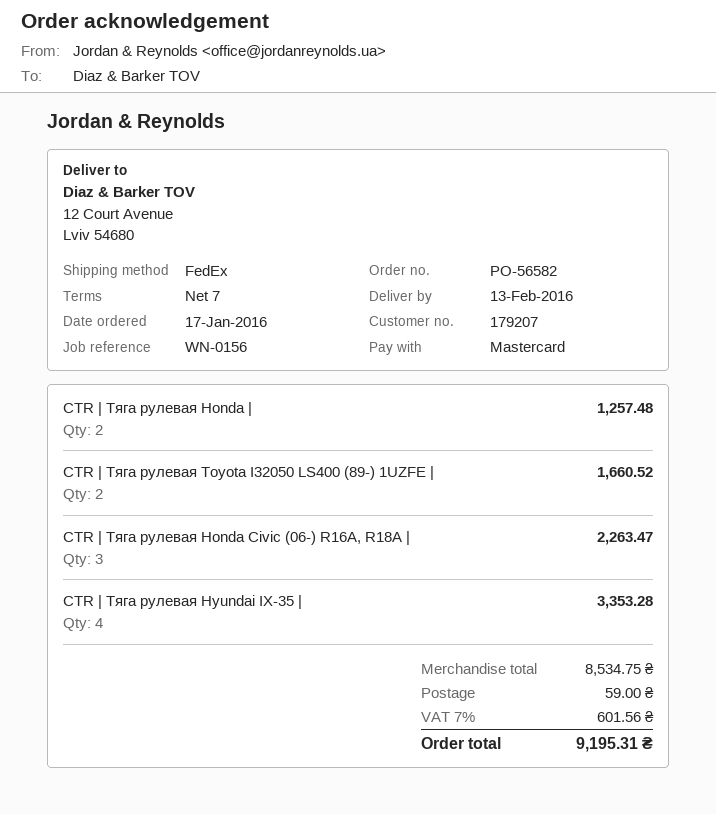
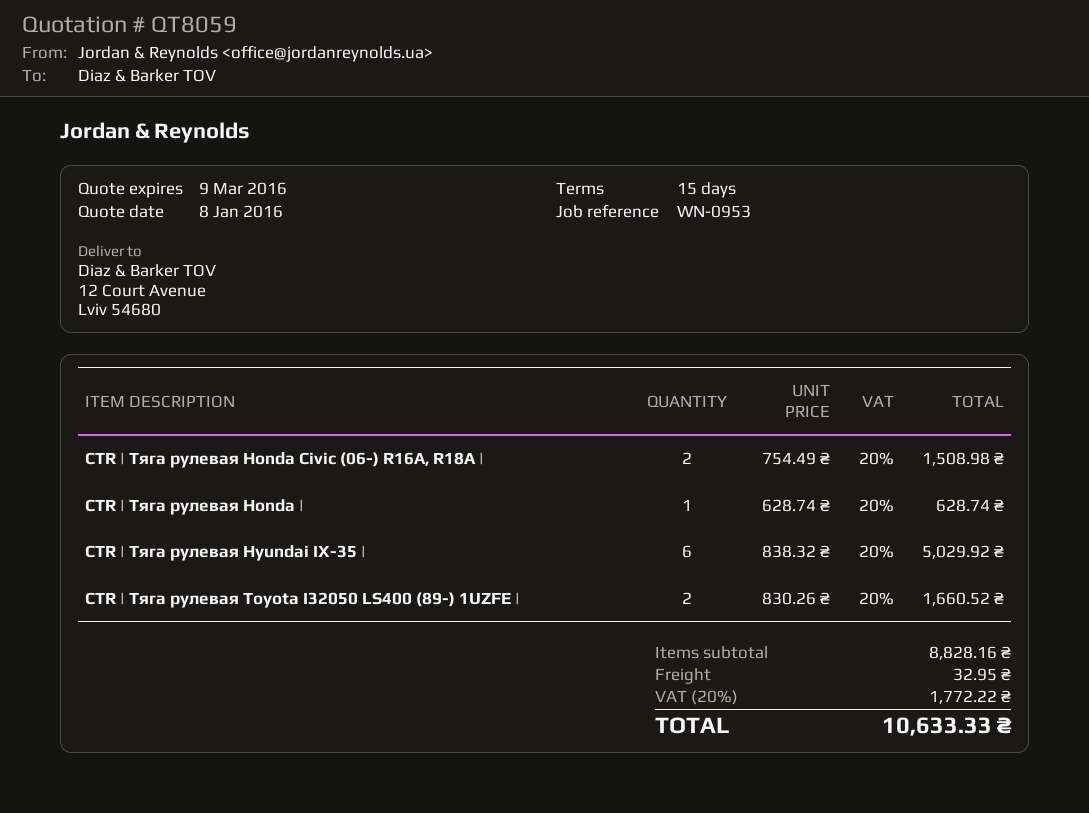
payment terms: 7 days -> 15 days
reference: WN-0156 -> WN-0953
CTR | Тяга рулевая Honda |: 2 for 1257.48 -> 1 for 628.74
CTR | Тяга рулевая Honda Civic (06-) R16A, R18A |: 3 for 2263.47 -> 2 for 1508.98
CTR | Тяга рулевая Hyundai IX-35 |: 4 for 3353.28 -> 6 for 5029.92
subtotal: 8534.75 -> 8828.16
shipping: 59.00 -> 32.95
tax: 7% = 601.56 -> 20% = 1772.22
total: 9195.31 -> 10633.33

